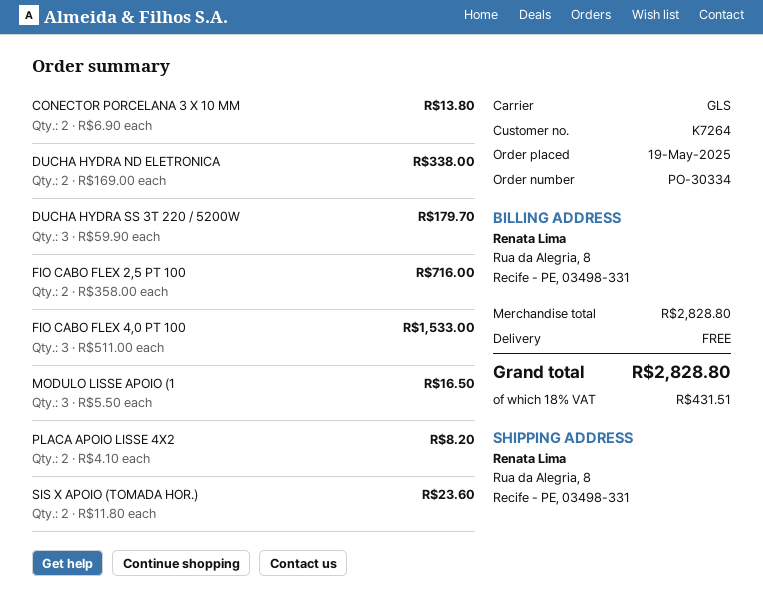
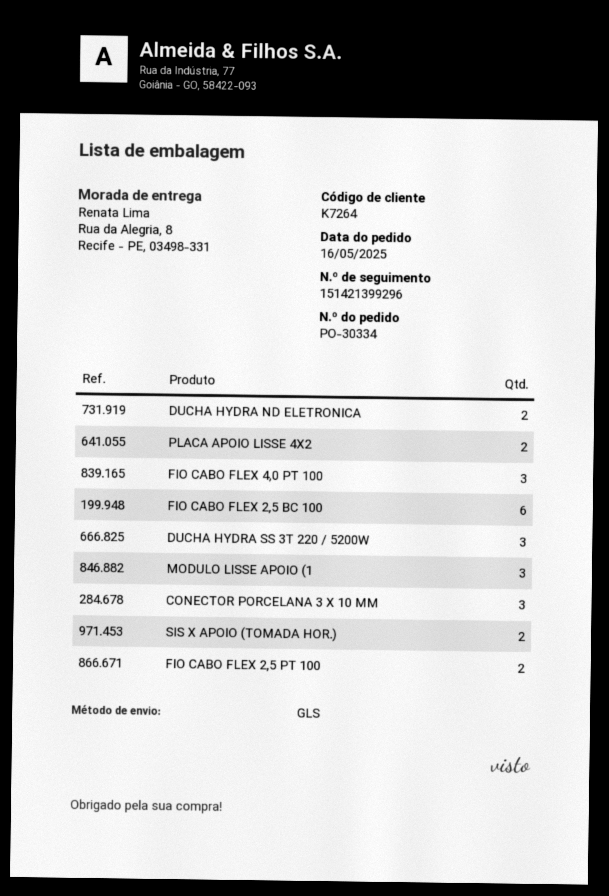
order date: 2025-05-19 -> 2025-05-16
CONECTOR PORCELANA 3 X 10 MM: 2 -> 3
FIO CABO FLEX 2,5 BC 100: none -> 6

